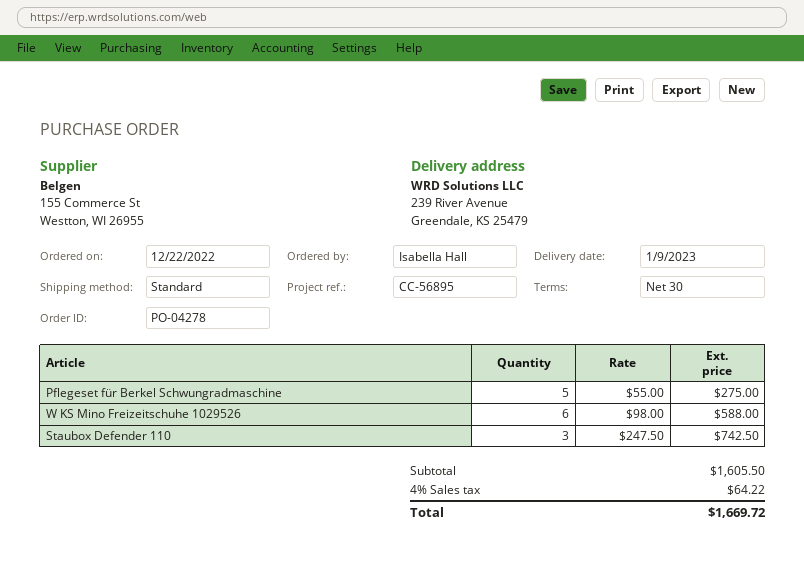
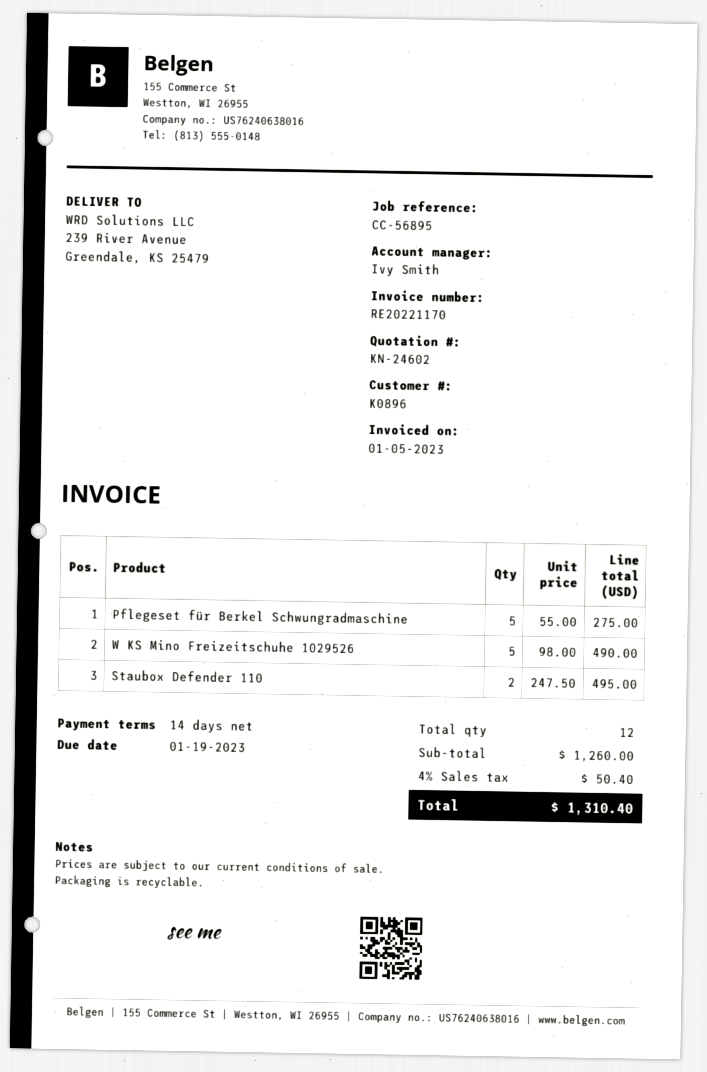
payment terms: 30 days -> 14 days
W KS Mino Freizeitschuhe 1029526: 6 x 98.00 = 588.00 -> 5 x 98.00 = 490.00
Staubox Defender 110: 3 x 247.50 = 742.50 -> 2 x 247.50 = 495.00
subtotal: 1605.50 -> 1260.00
tax: 4% = 64.22 -> 4% = 50.40
total: 1669.72 -> 1310.40

